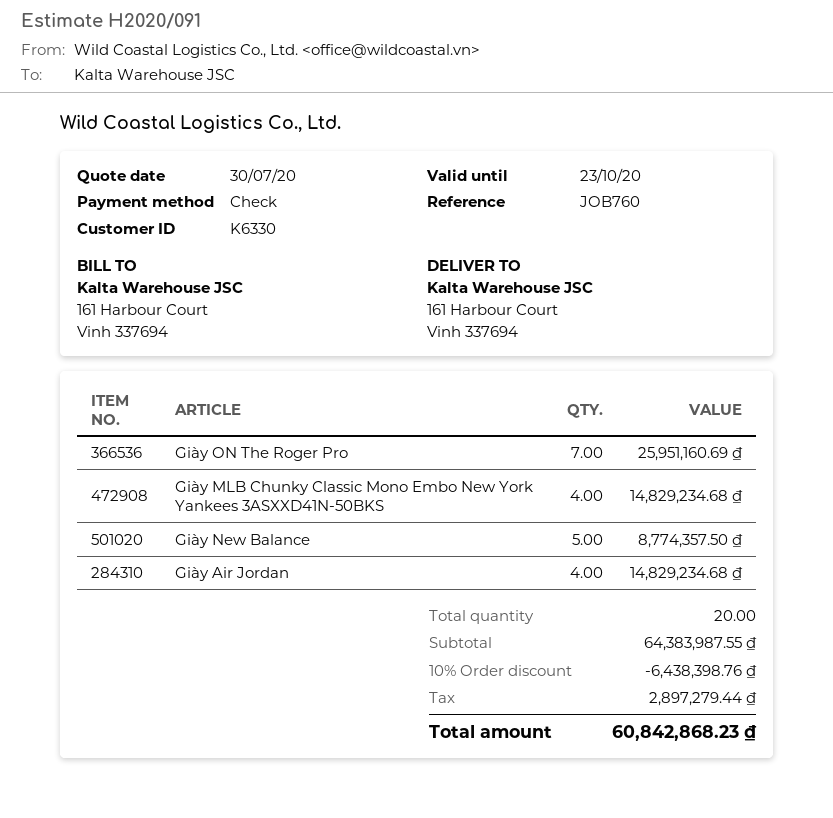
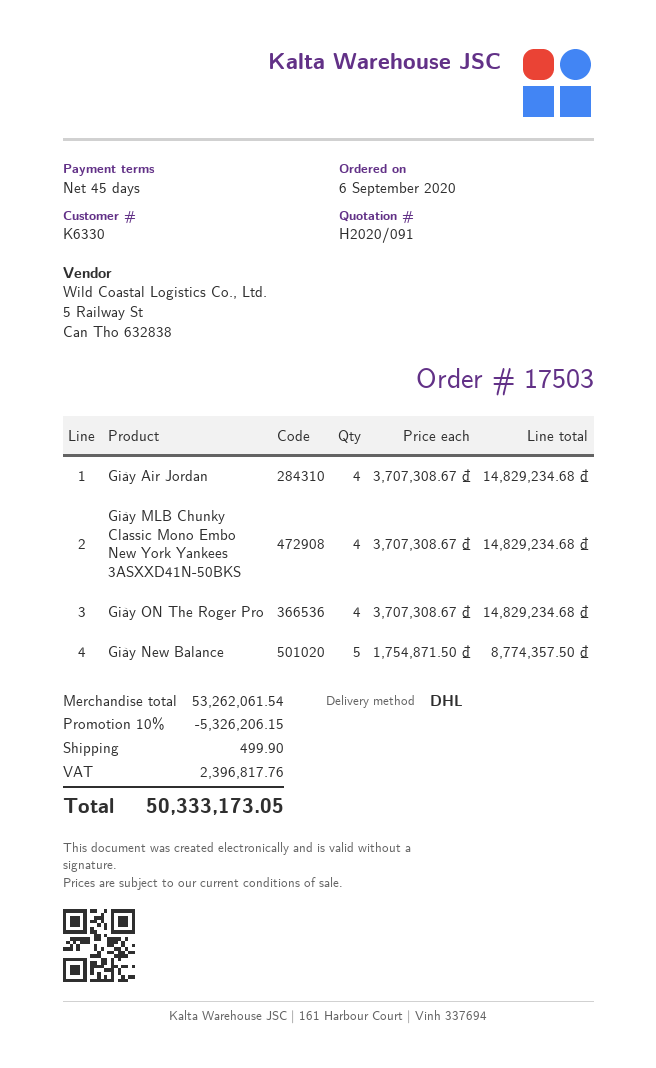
Giày ON The Roger Pro: 7 for 25951160.69 -> 4 for 14829234.68
subtotal: 64383987.55 -> 53262061.54
discount: 10% = 6438398.76 -> 10% = 5326206.15
shipping: none -> 499.90
tax: 2897279.44 -> 2396817.76
total: 60842868.23 -> 50333173.05

